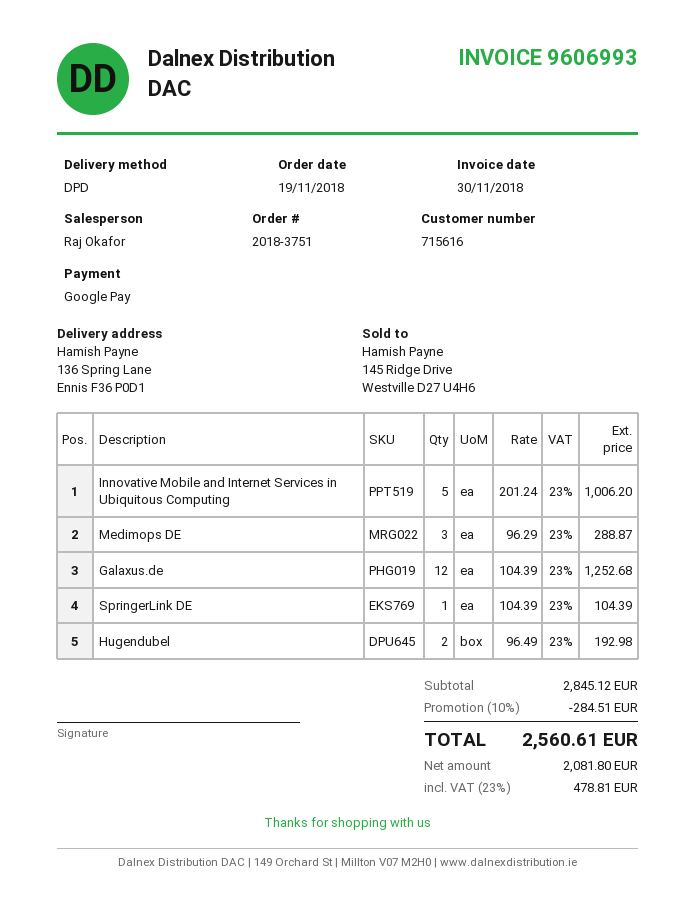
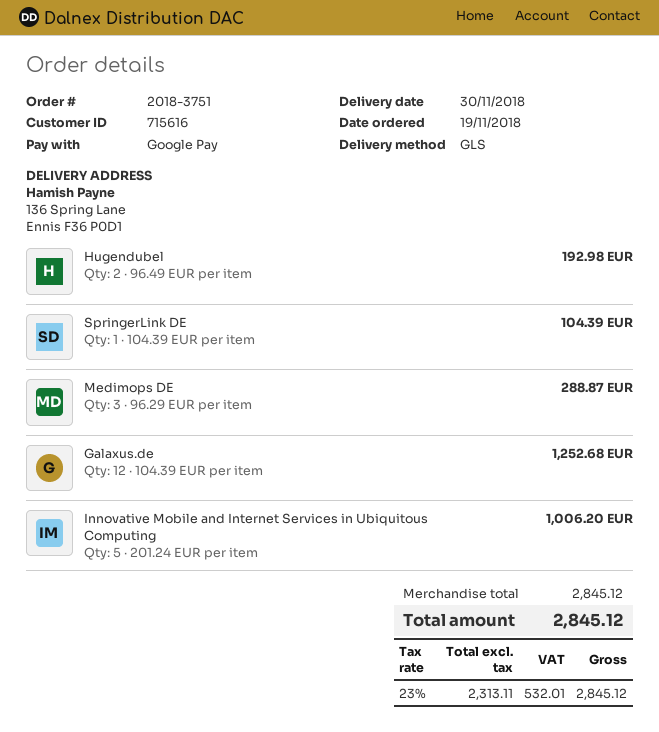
shipping method: DPD -> GLS
discount: 10% = 284.51 -> none
net: 2081.80 -> 2313.11
tax: 23% = 478.81 -> 23% = 532.01
total: 2560.61 -> 2845.12

